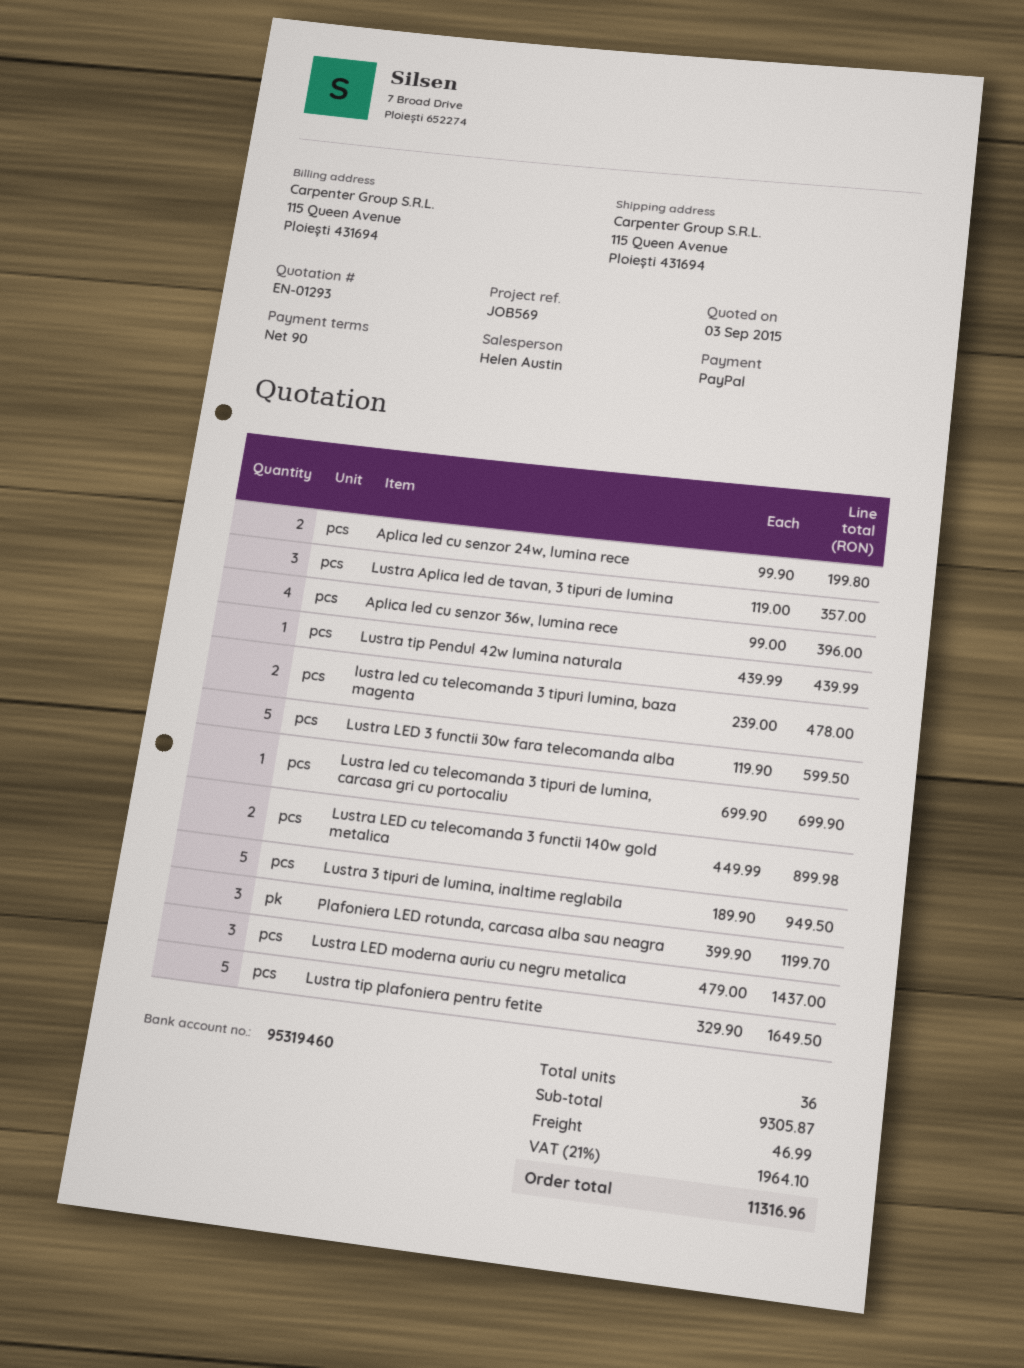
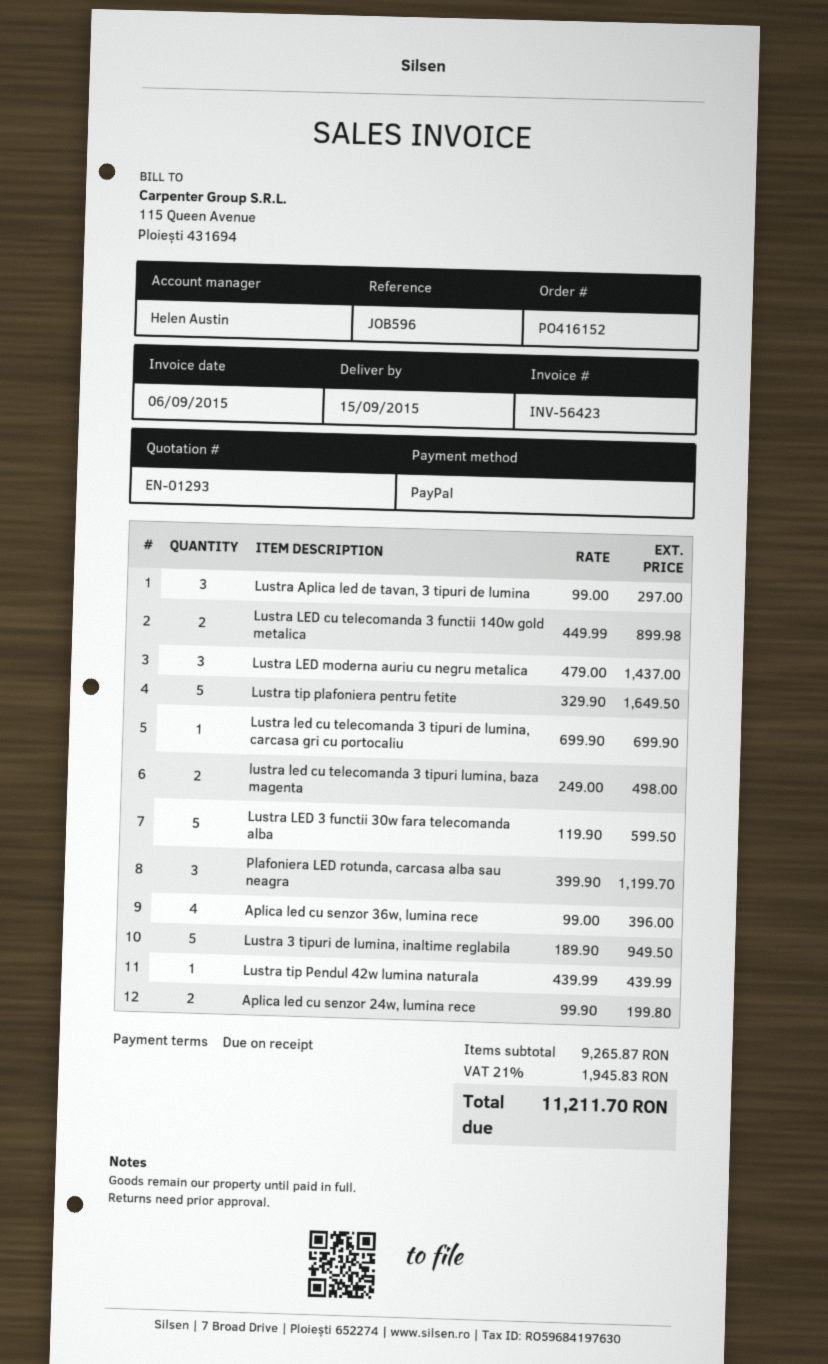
payment terms: 90 days -> on receipt
reference: JOB569 -> JOB596
Lustra Aplica led de tavan, 3 tipuri de lumina: 3 x 119.00 = 357.00 -> 3 x 99.00 = 297.00
lustra led cu telecomanda 3 tipuri lumina, baza magenta: 2 x 239.00 = 478.00 -> 2 x 249.00 = 498.00
subtotal: 9305.87 -> 9265.87
shipping: 46.99 -> none
tax: 21% = 1964.10 -> 21% = 1945.83
total: 11316.96 -> 11211.70

